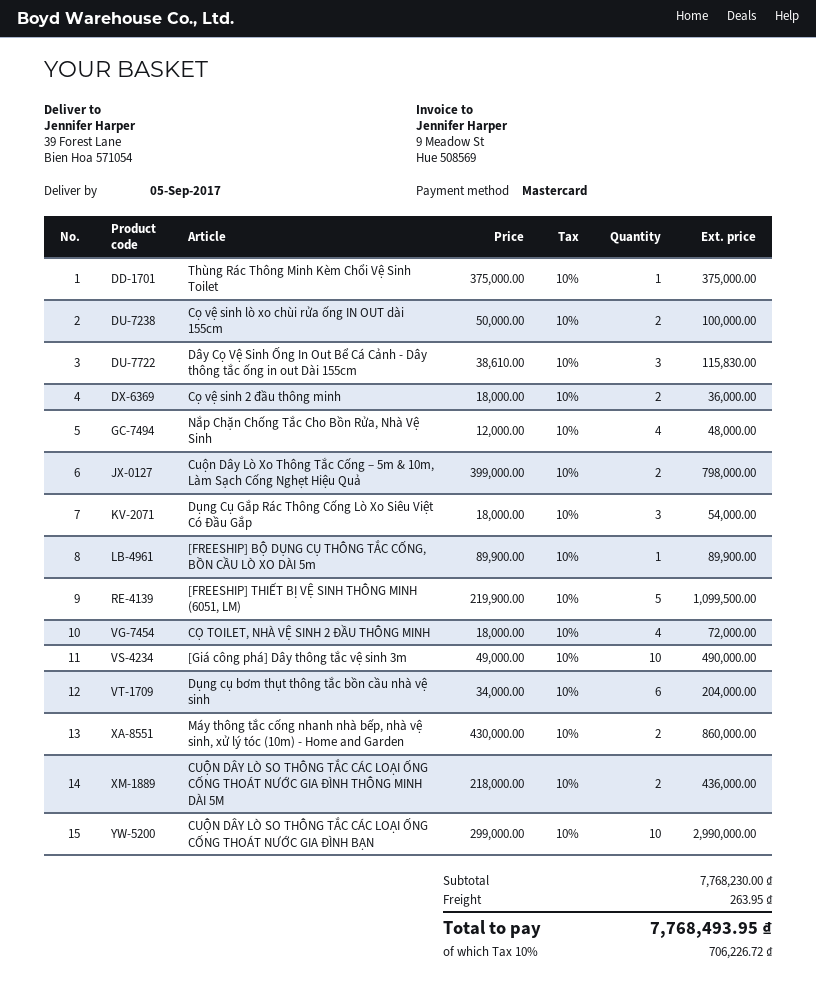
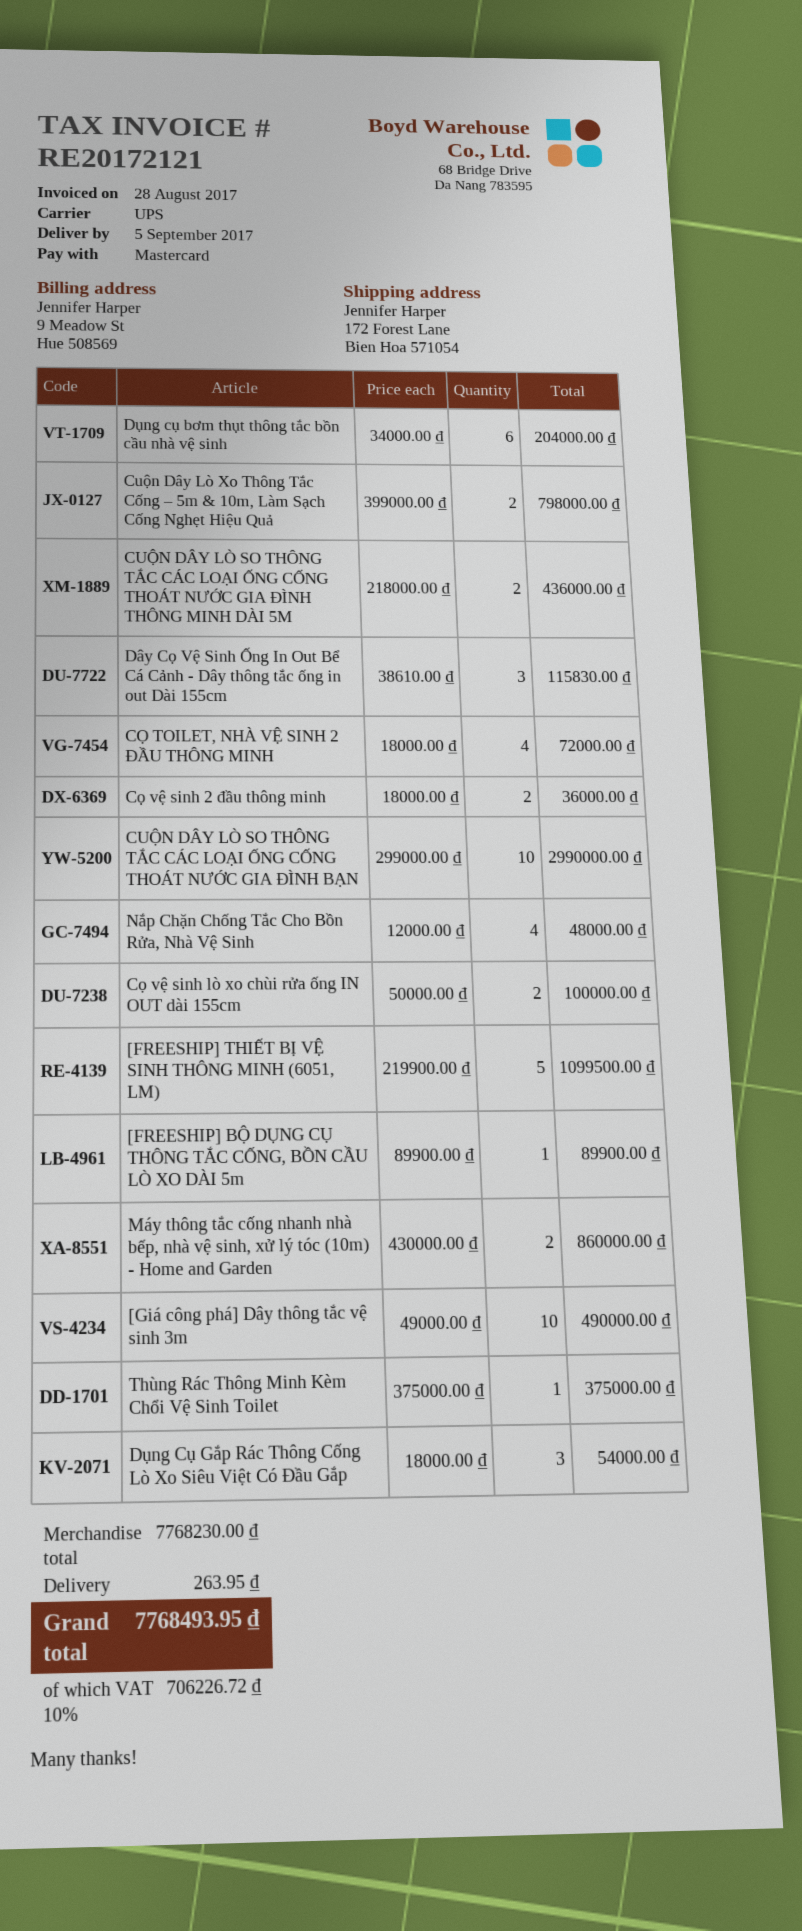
ship to: 39 Forest Lane, Bien Hoa 571054 -> 172 Forest Lane, Bien Hoa 571054

